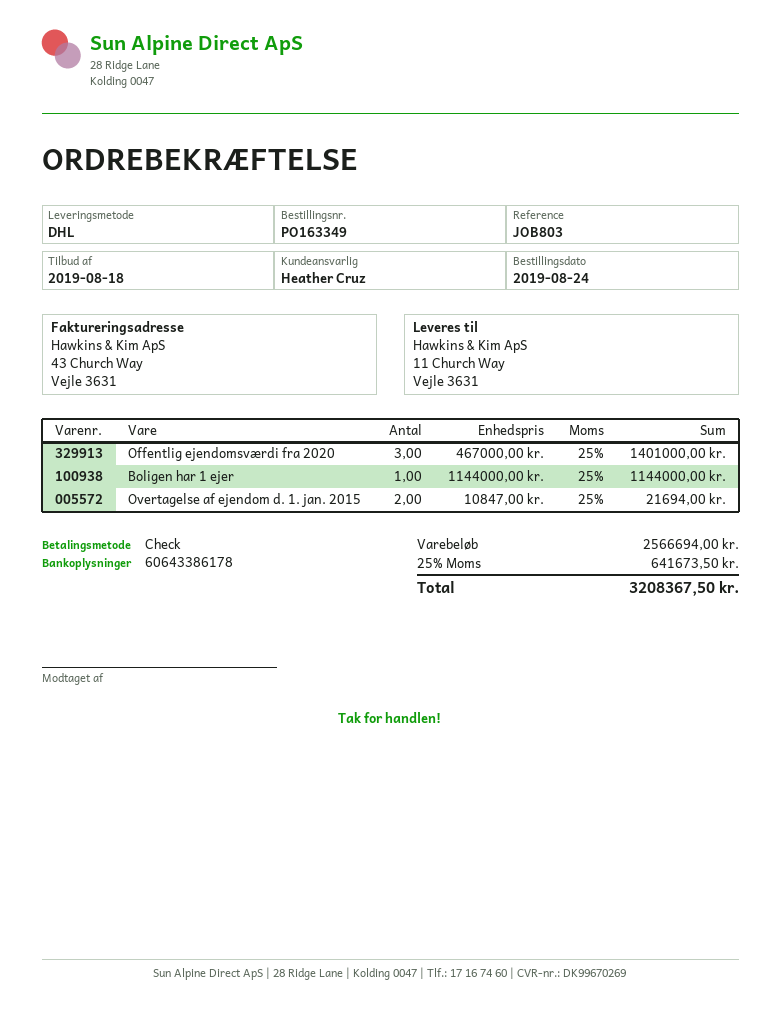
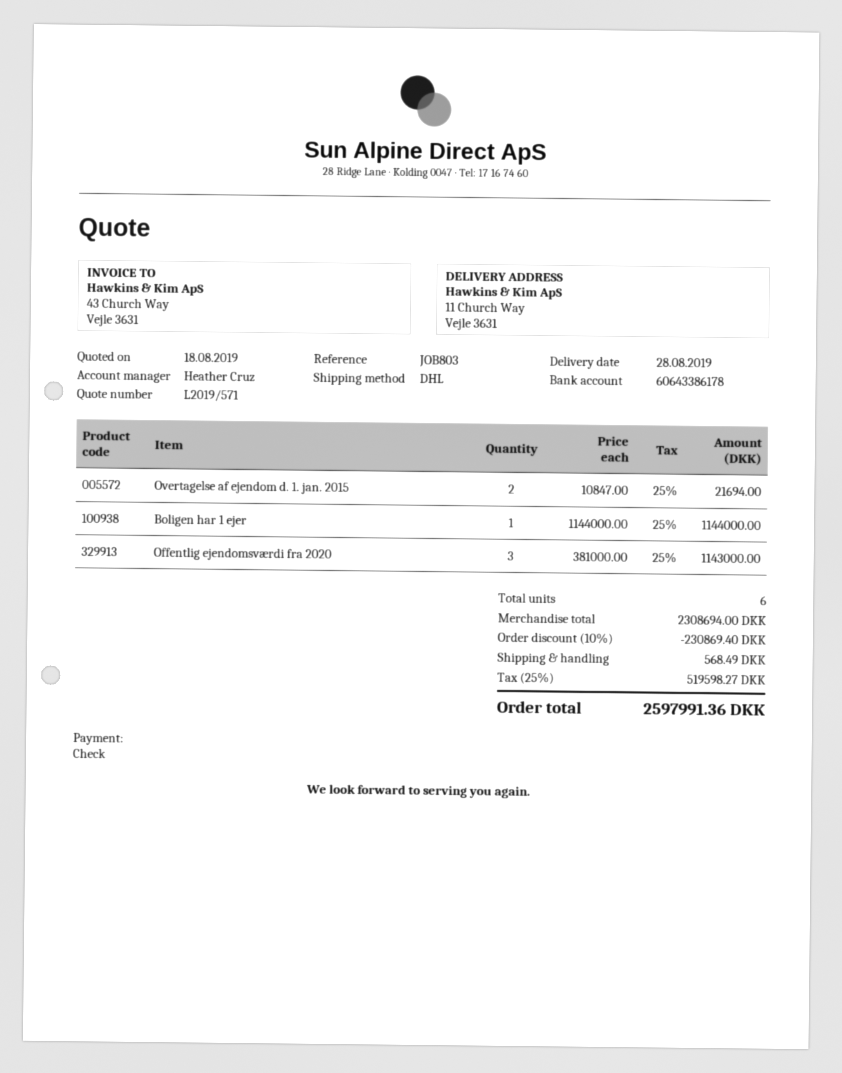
Offentlig ejendomsværdi fra 2020: 3 x 467000.00 = 1401000.00 -> 3 x 381000.00 = 1143000.00
subtotal: 2566694.00 -> 2308694.00
discount: none -> 10% = 230869.40
shipping: none -> 568.49
tax: 25% = 641673.50 -> 25% = 519598.27
total: 3208367.50 -> 2597991.36

